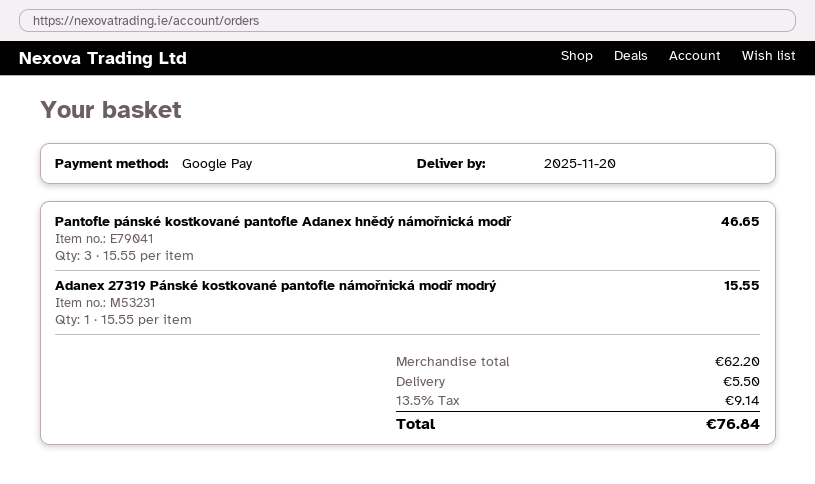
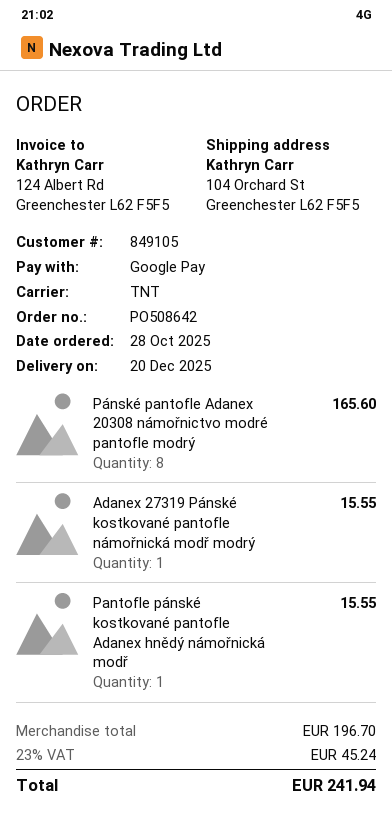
delivery date: 2025-11-20 -> 2025-12-20
Pantofle pánské kostkované pantofle Adanex hnědý námořnická modř: 3 for 46.65 -> 1 for 15.55
Pánské pantofle Adanex 20308 námořnictvo modré pantofle modrý: none -> 8 for 165.60
subtotal: 62.20 -> 196.70
shipping: 5.50 -> none
tax: 13.5% = 9.14 -> 23% = 45.24
total: 76.84 -> 241.94

